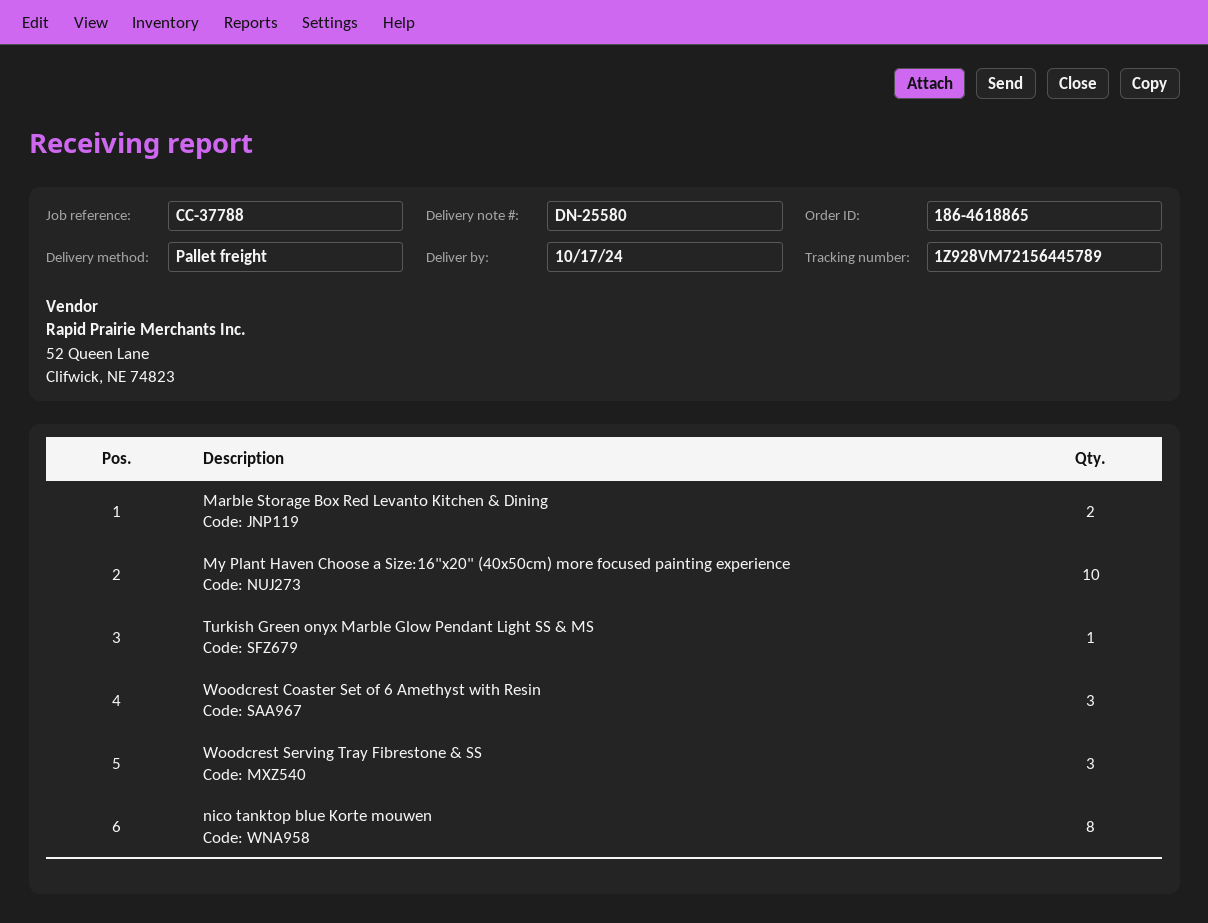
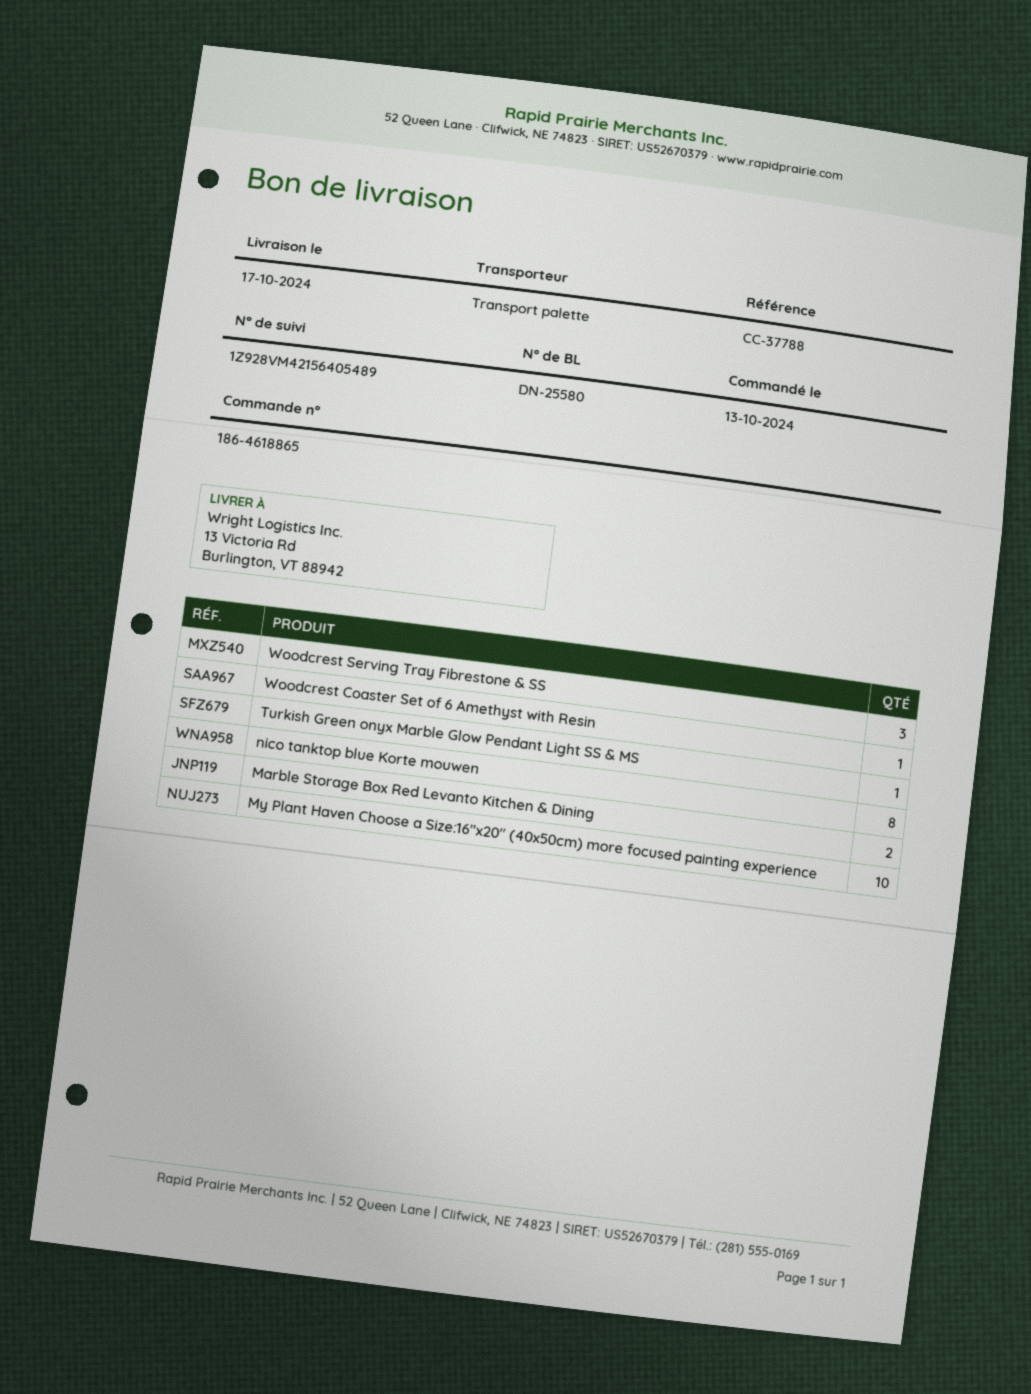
tracking number: 1Z928VM72156445789 -> 1Z928VM42156405489
Woodcrest Coaster Set of 6 Amethyst with Resin: 3 -> 1

